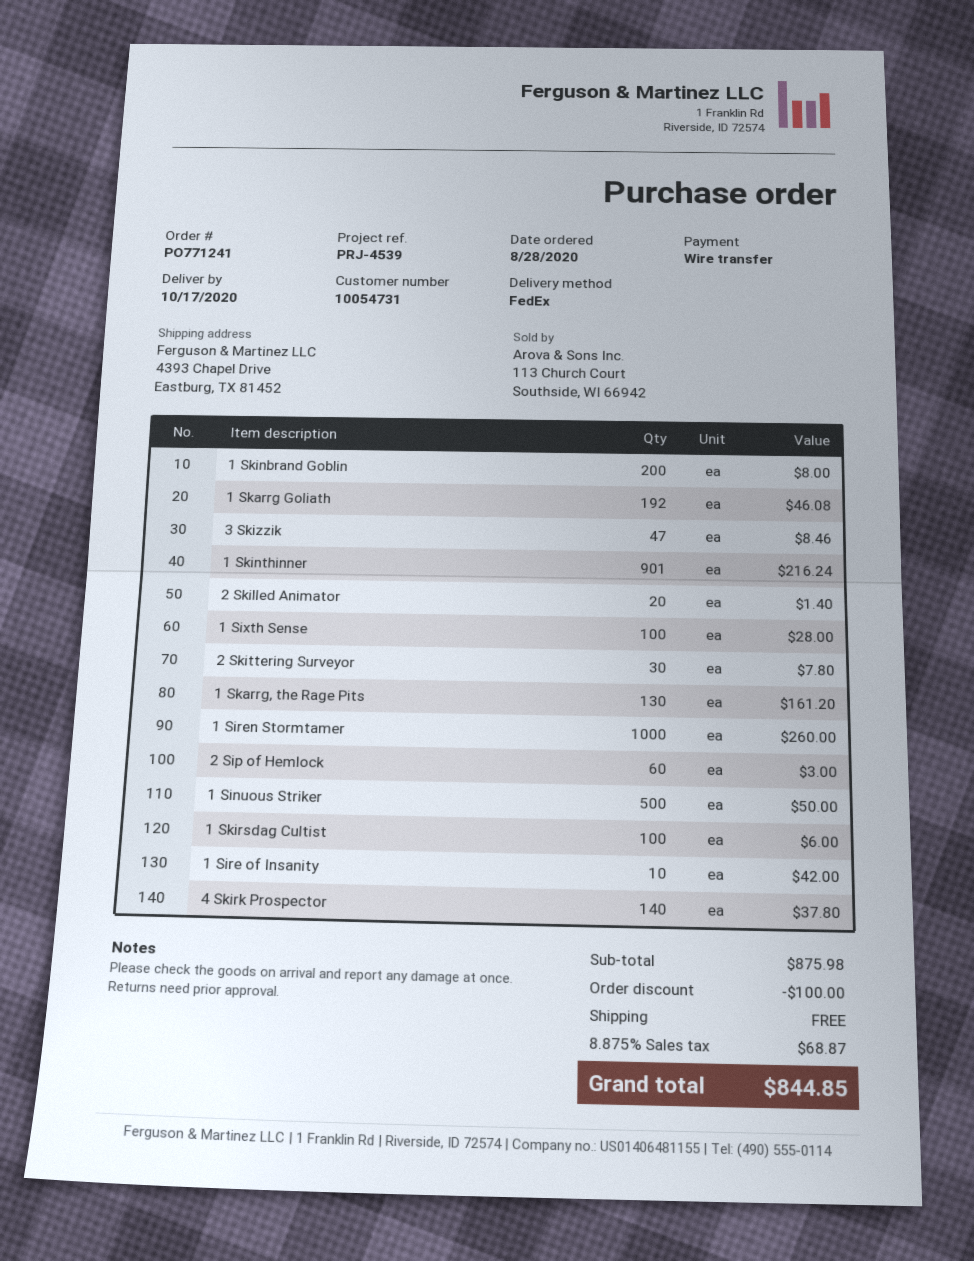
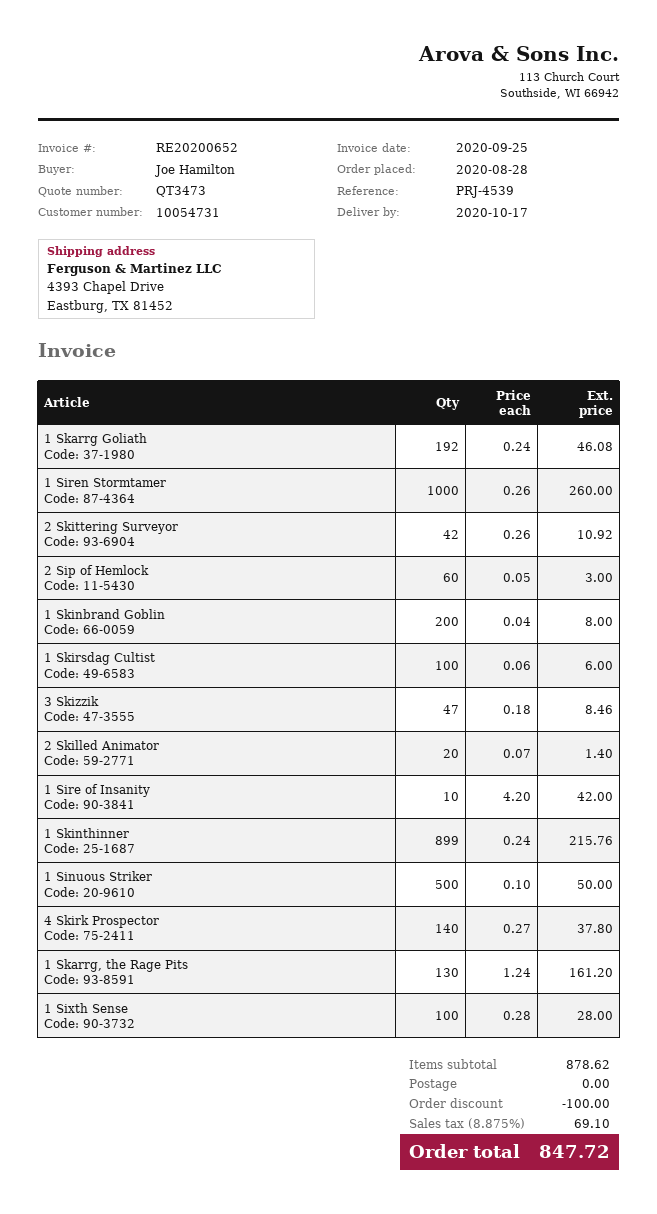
1 Skinthinner: 901 for 216.24 -> 899 for 215.76
2 Skittering Surveyor: 30 for 7.80 -> 42 for 10.92
subtotal: 875.98 -> 878.62
tax: 8.875% = 68.87 -> 8.875% = 69.10
total: 844.85 -> 847.72

